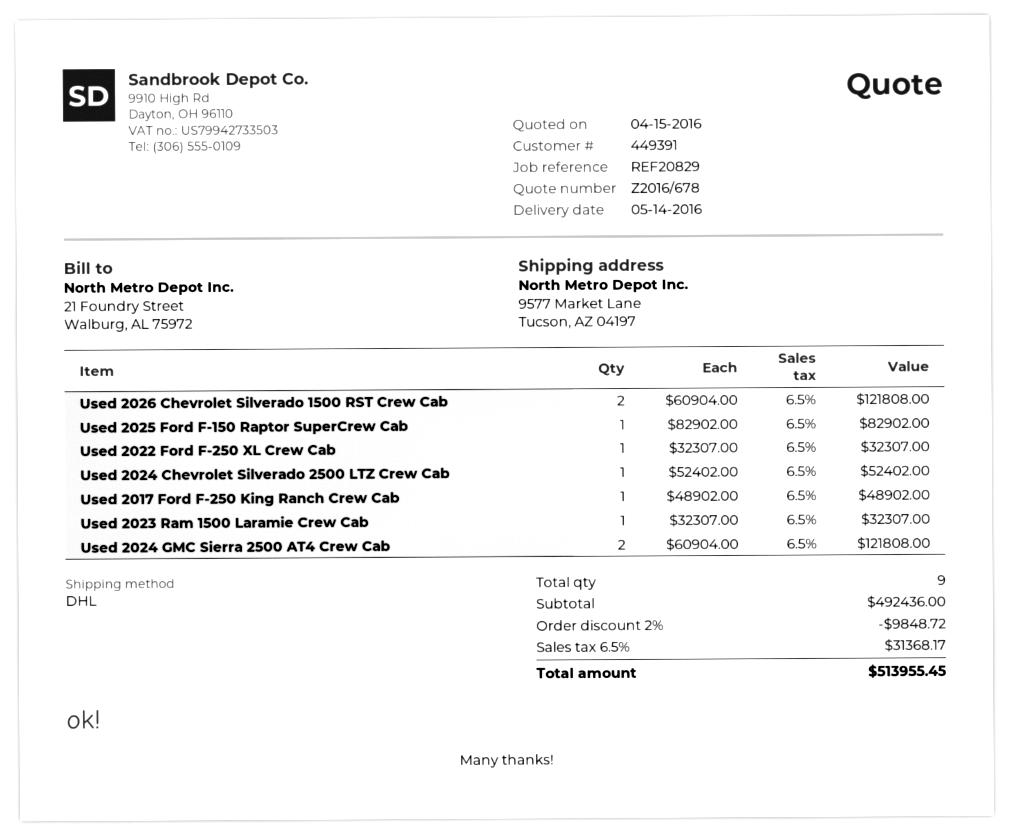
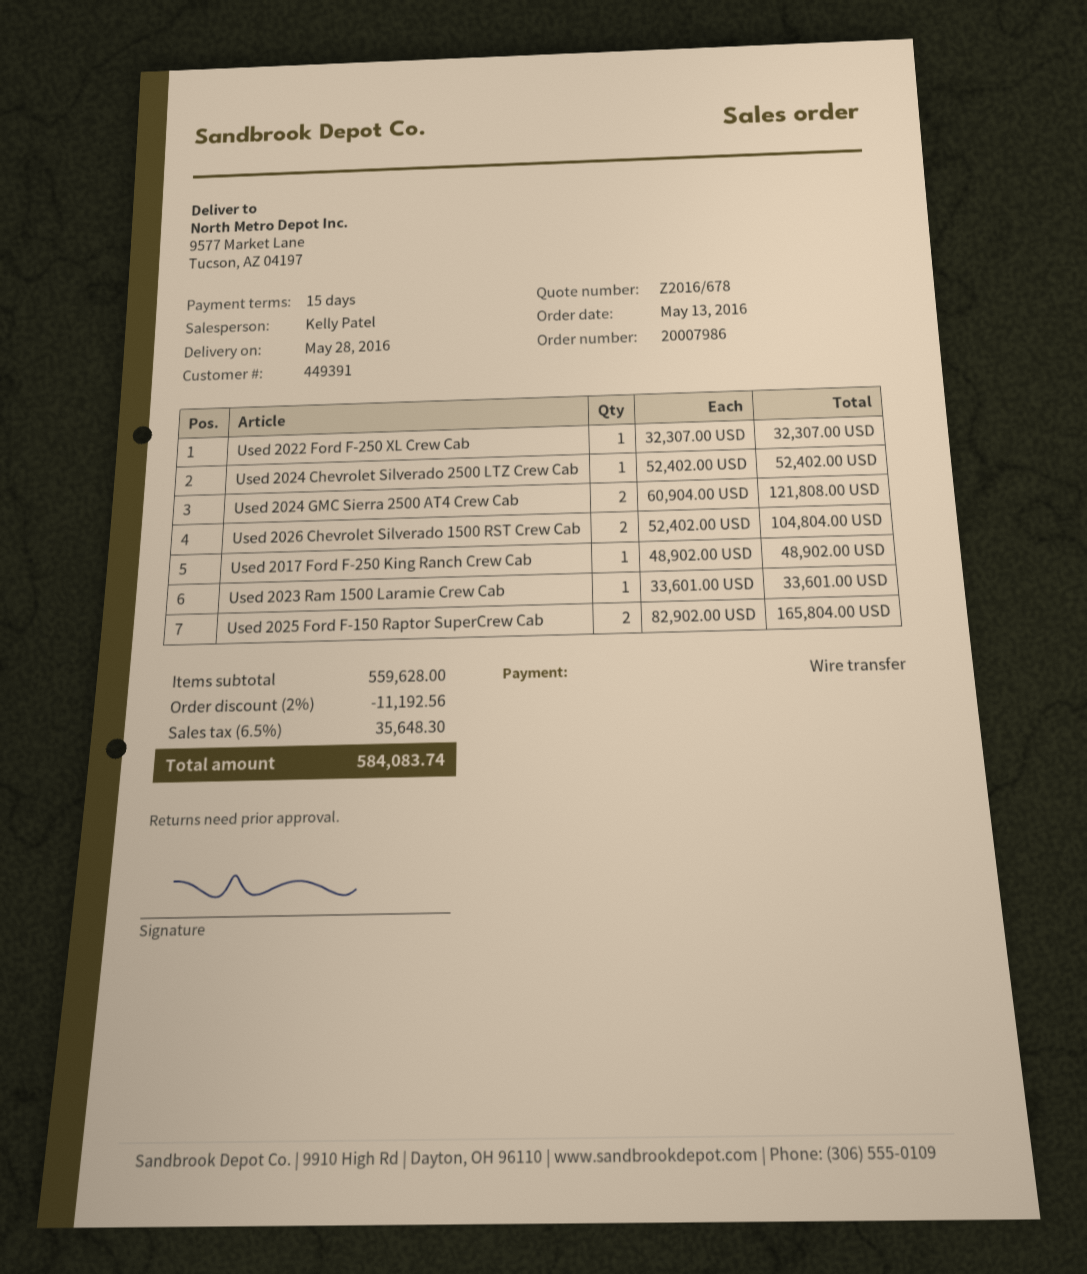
delivery date: 2016-05-14 -> 2016-05-28
Used 2026 Chevrolet Silverado 1500 RST Crew Cab: 2 x 60904.00 = 121808.00 -> 2 x 52402.00 = 104804.00
Used 2025 Ford F-150 Raptor SuperCrew Cab: 1 x 82902.00 = 82902.00 -> 2 x 82902.00 = 165804.00
Used 2023 Ram 1500 Laramie Crew Cab: 1 x 32307.00 = 32307.00 -> 1 x 33601.00 = 33601.00
subtotal: 492436.00 -> 559628.00
discount: 2% = 9848.72 -> 2% = 11192.56
tax: 6.5% = 31368.17 -> 6.5% = 35648.30
total: 513955.45 -> 584083.74

